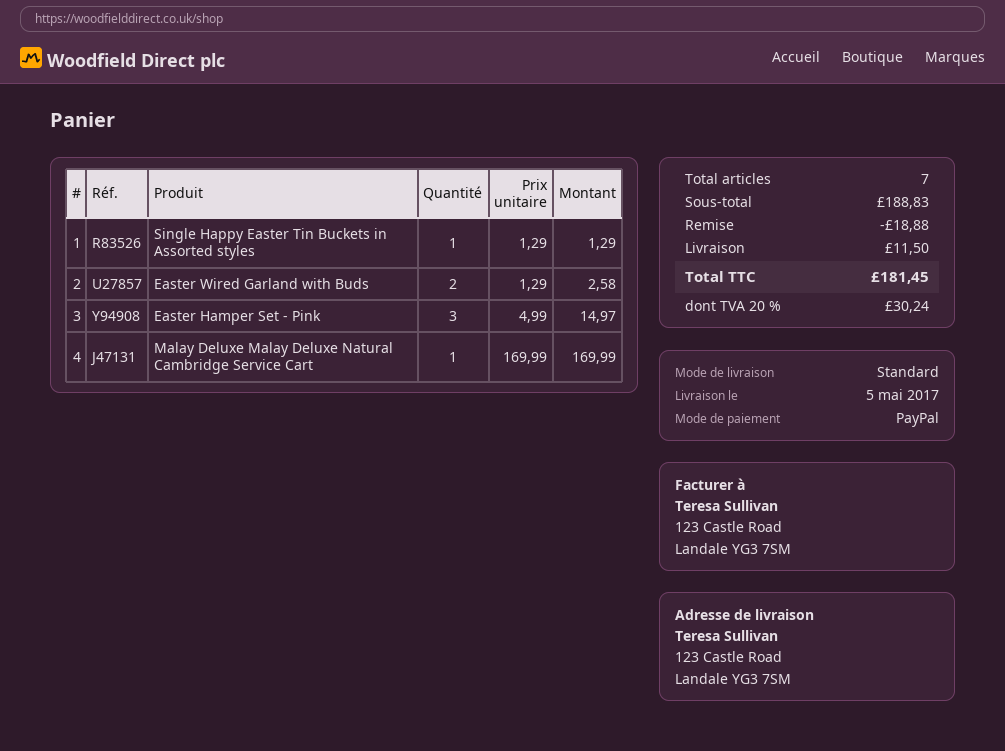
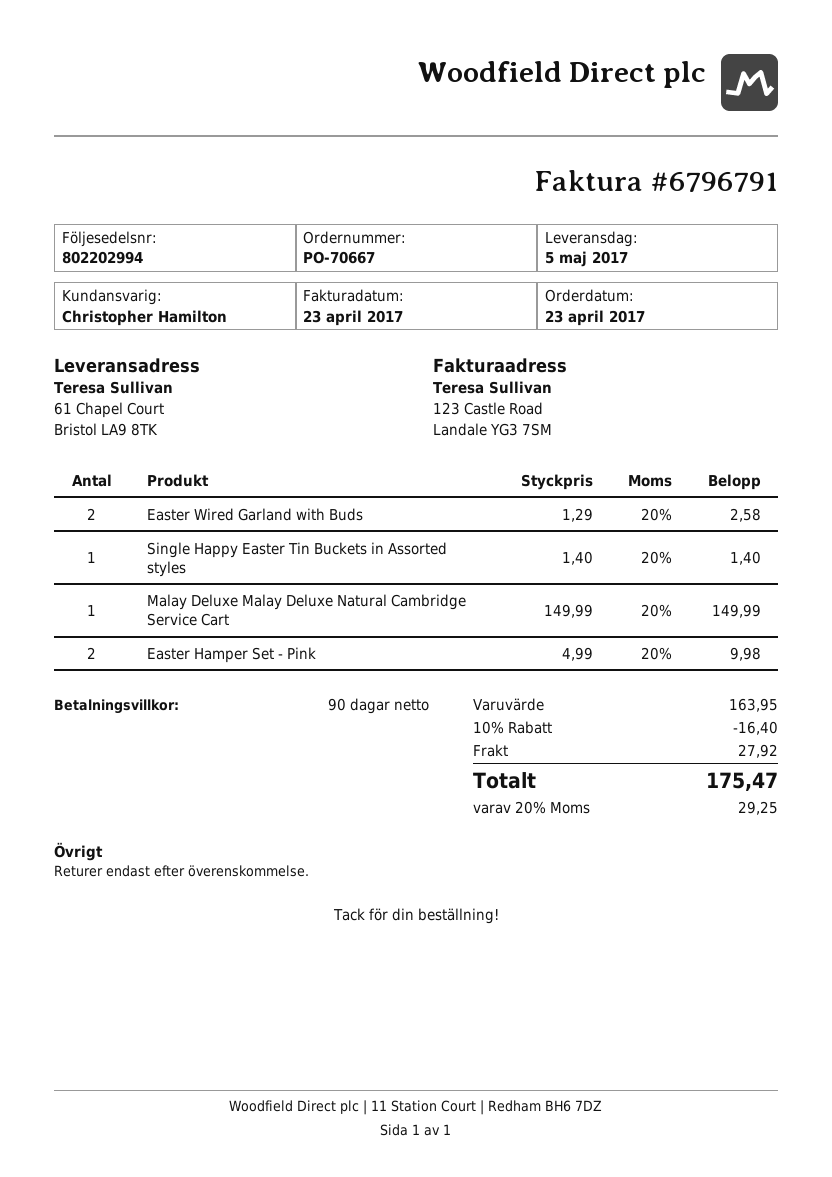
ship to: 123 Castle Road, Landale YG3 7SM -> 61 Chapel Court, Bristol LA9 8TK
Single Happy Easter Tin Buckets in Assorted styles: 1 x 1.29 = 1.29 -> 1 x 1.40 = 1.40
Easter Hamper Set - Pink: 3 x 4.99 = 14.97 -> 2 x 4.99 = 9.98
Malay Deluxe Malay Deluxe Natural Cambridge Service Cart: 1 x 169.99 = 169.99 -> 1 x 149.99 = 149.99
subtotal: 188.83 -> 163.95
discount: 18.88 -> 16.40
shipping: 11.50 -> 27.92
tax: 20% = 30.24 -> 20% = 29.25
total: 181.45 -> 175.47

